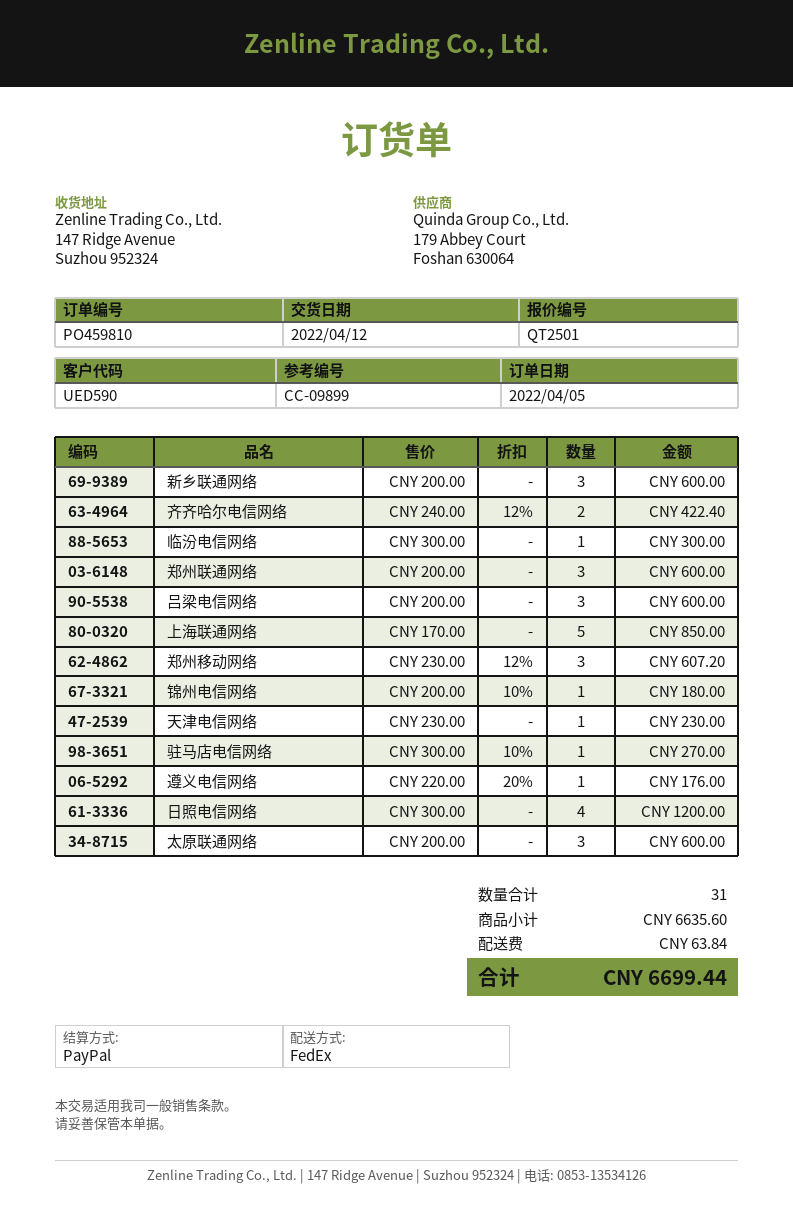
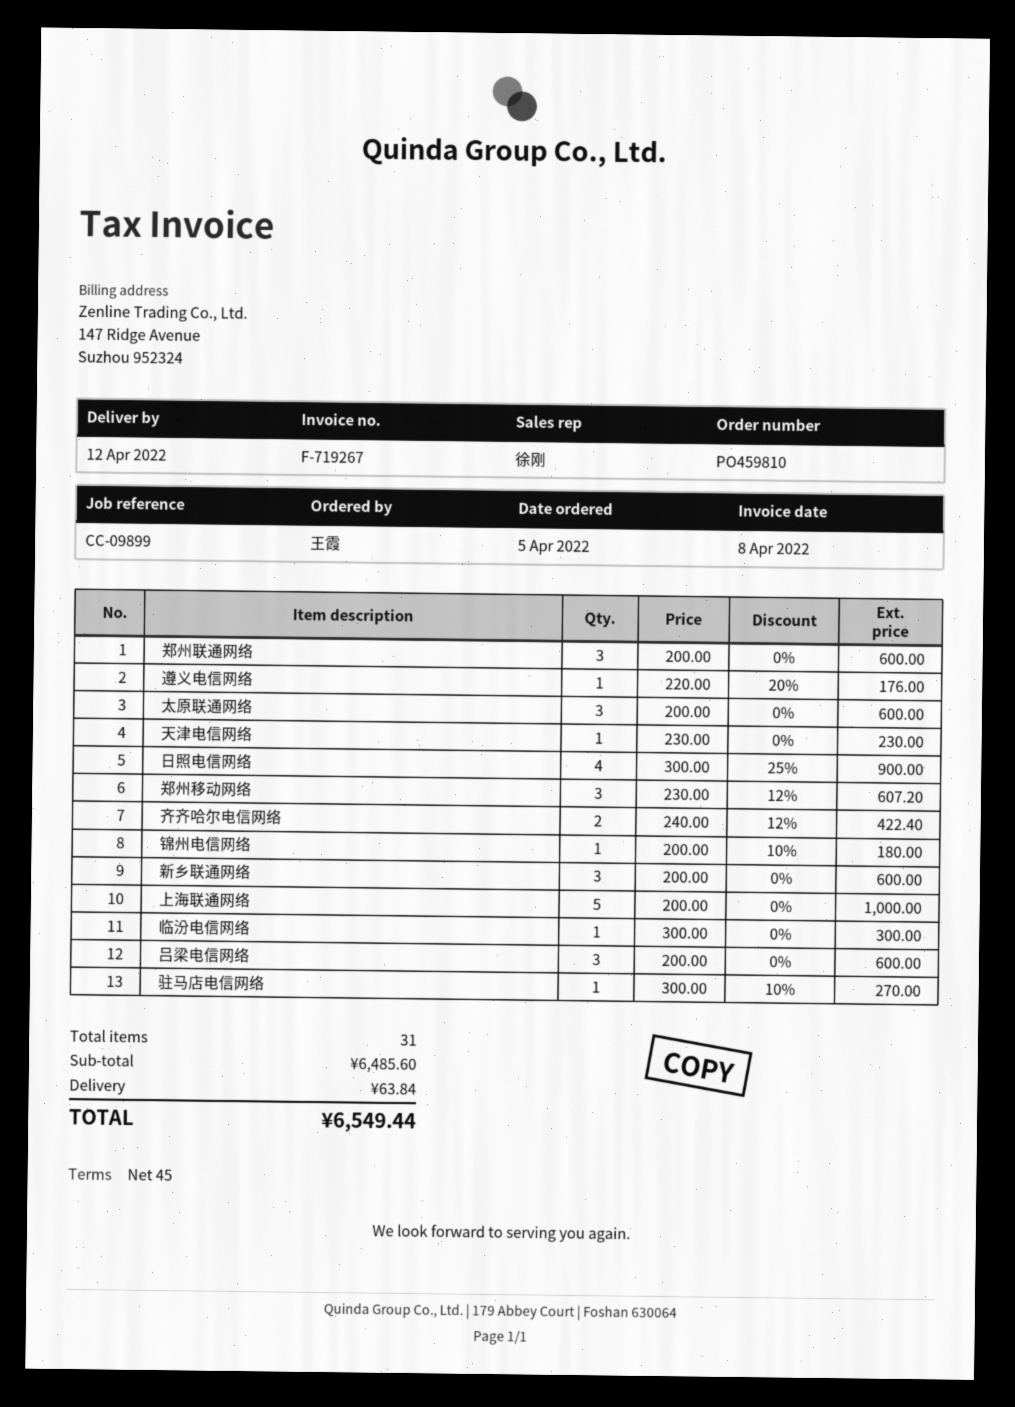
上海联通网络: 5 x 170.00 = 850.00 -> 5 x 200.00 = 1000.00
日照电信网络: 4 x 300.00 = 1200.00 -> 4 x 300.00 - 25% = 900.00
subtotal: 6635.60 -> 6485.60
total: 6699.44 -> 6549.44

